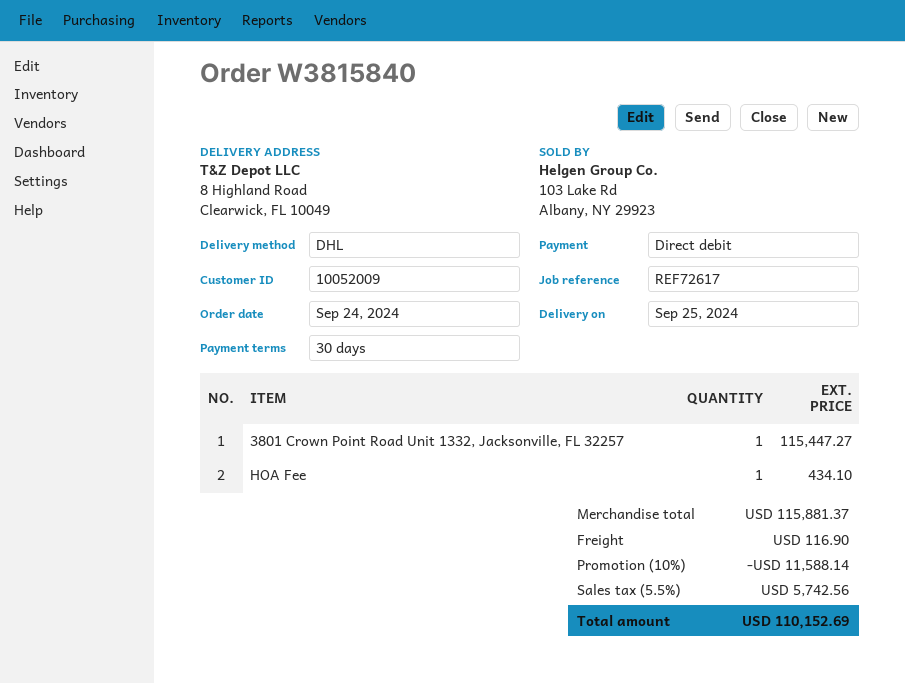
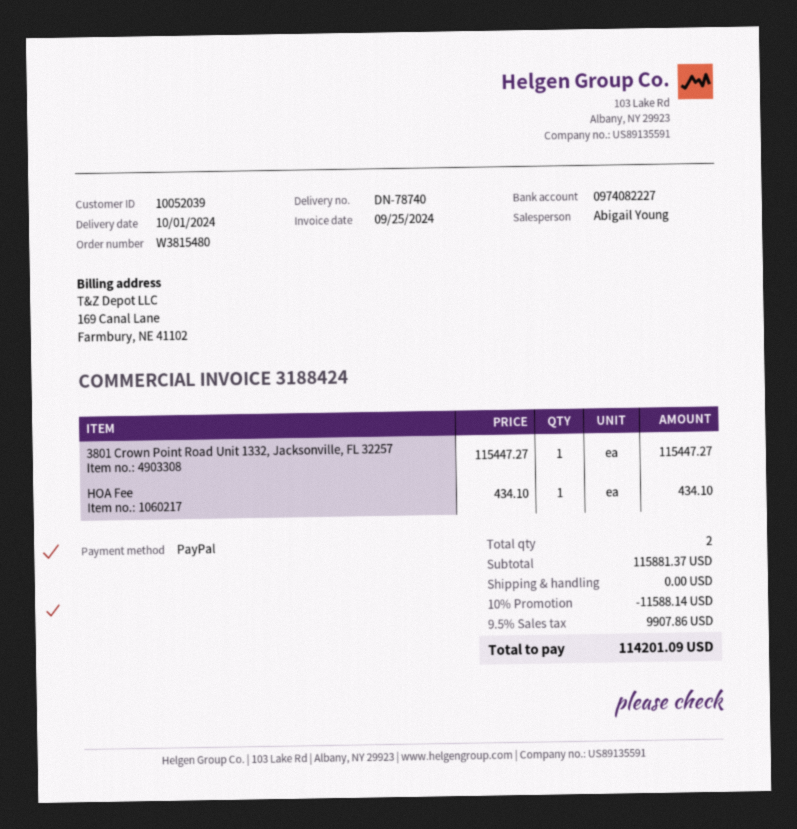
order number: W3815840 -> W3815480
delivery date: 2024-09-25 -> 2024-10-01
customer number: 10052009 -> 10052039
payment method: direct debit -> PayPal
shipping: 116.90 -> 0.00
tax: 5.5% = 5742.56 -> 9.5% = 9907.86
total: 110152.69 -> 114201.09

